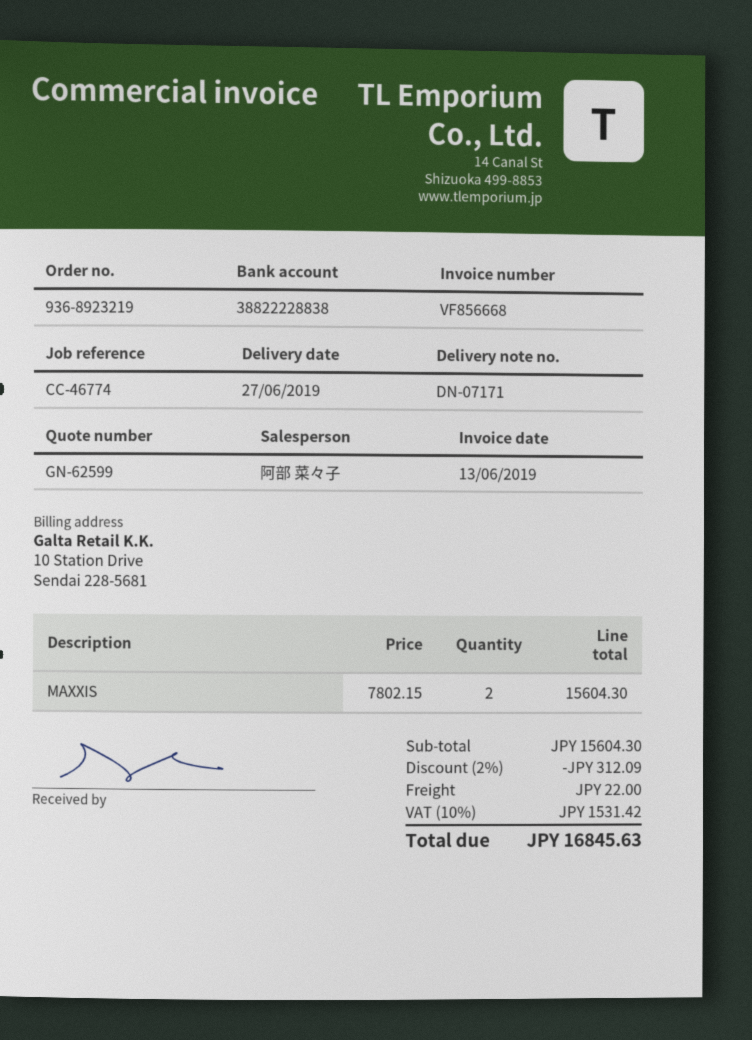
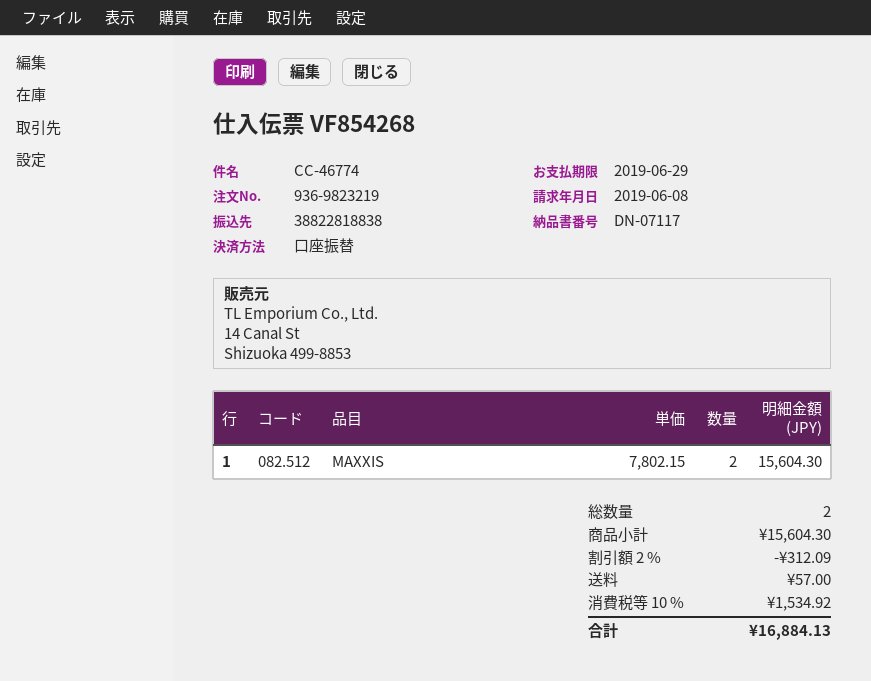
order number: 936-8923219 -> 936-9823219
delivery note number: DN-07171 -> DN-07117
invoice number: VF856668 -> VF854268
invoice date: 2019-06-13 -> 2019-06-08
bank account: 38822228838 -> 38822818838
shipping: 22.00 -> 57.00
tax: 10% = 1531.42 -> 10% = 1534.92
total: 16845.63 -> 16884.13

